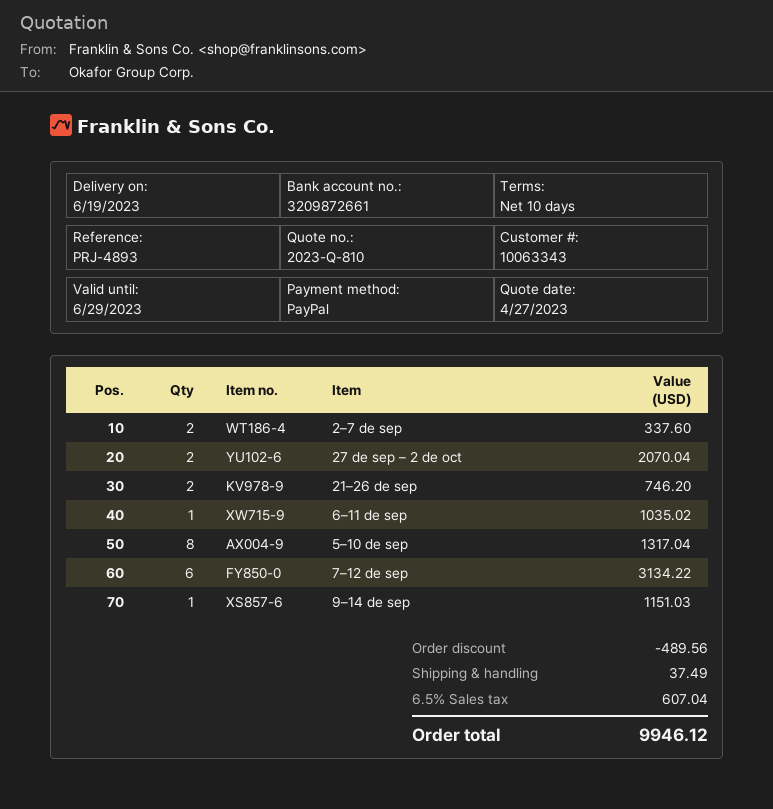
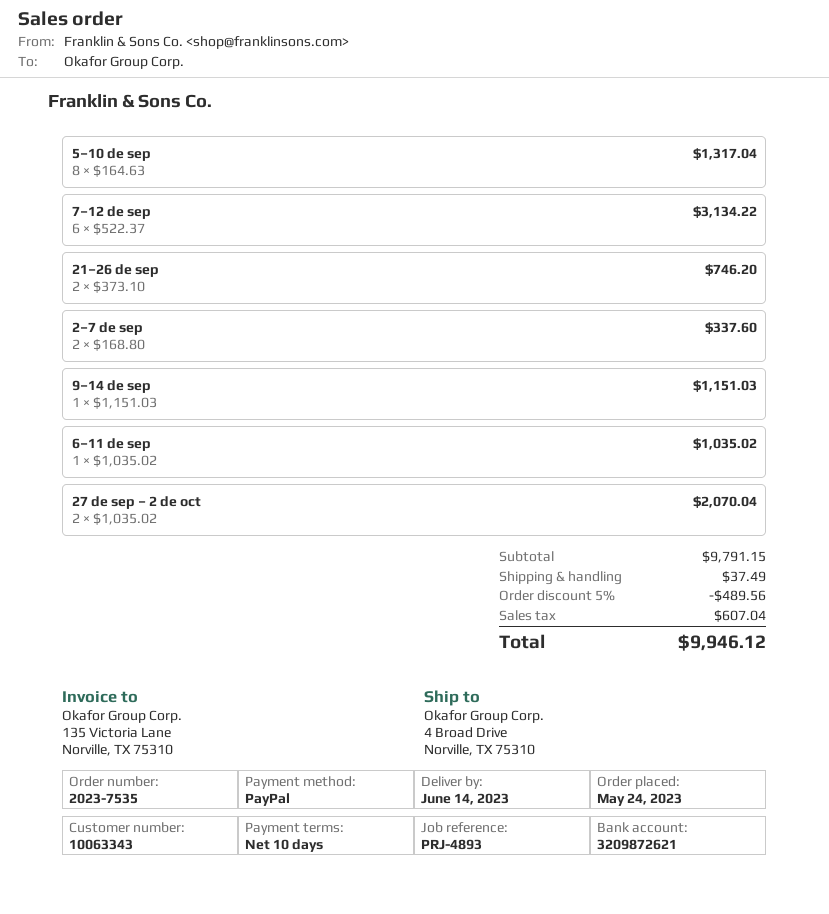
delivery date: 2023-06-19 -> 2023-06-14
bank account: 3209872661 -> 3209872621

